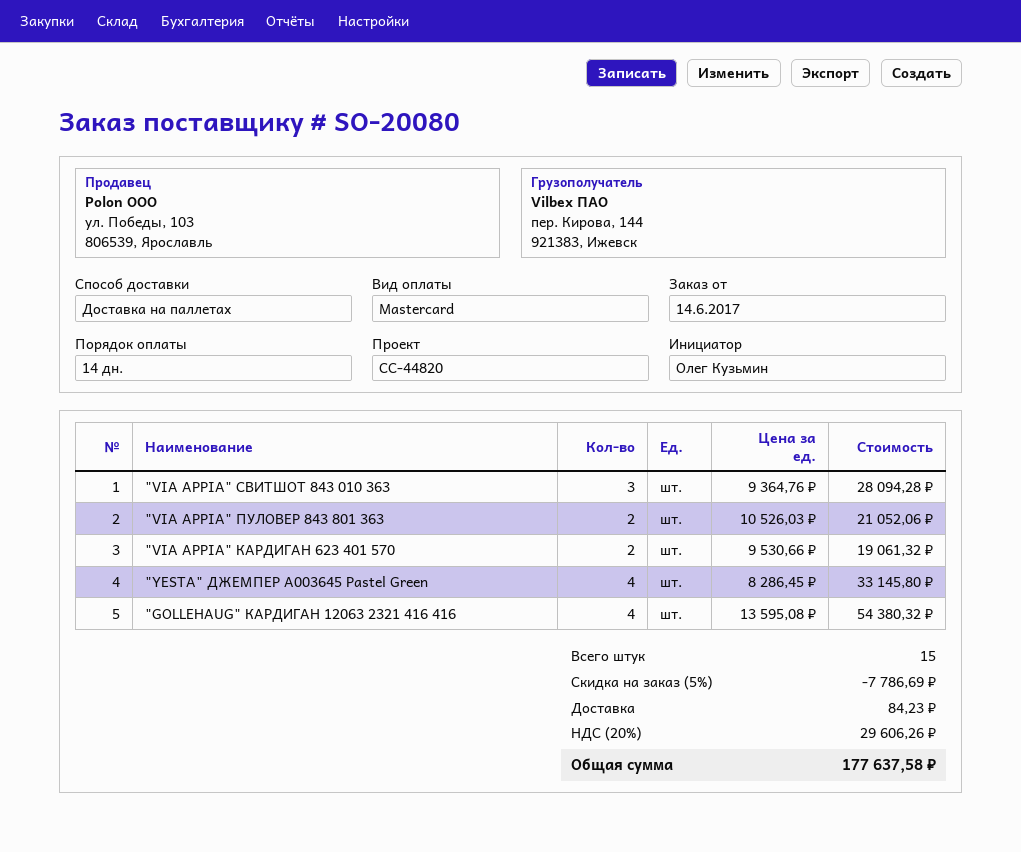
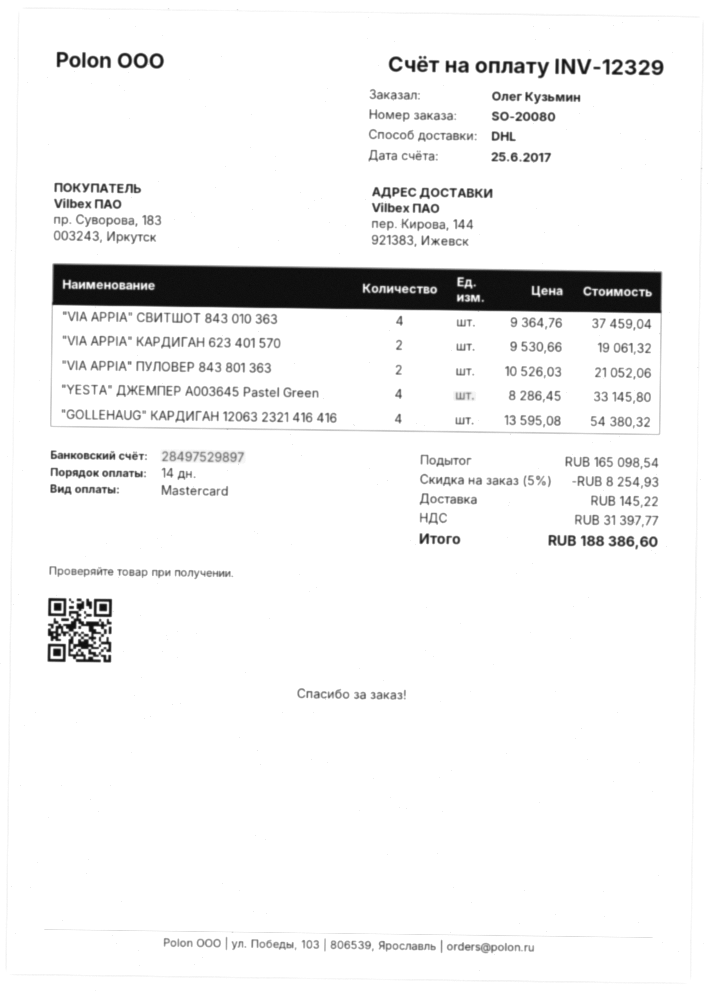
shipping method: pallet freight -> DHL
"VIA APPIA" СВИТШОТ 843 010 363: 3 x 9364.76 = 28094.28 -> 4 x 9364.76 = 37459.04
discount: 5% = 7786.69 -> 5% = 8254.93
shipping: 84.23 -> 145.22
tax: 29606.26 -> 31397.77
total: 177637.58 -> 188386.60

